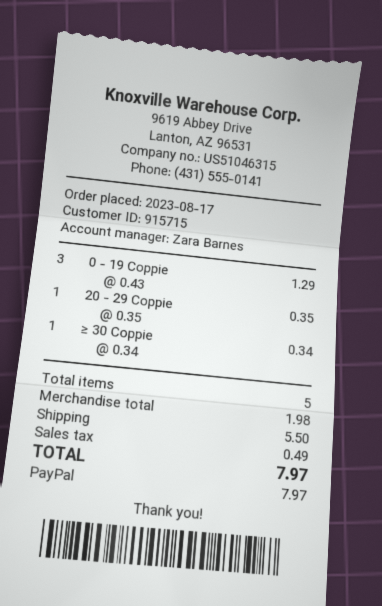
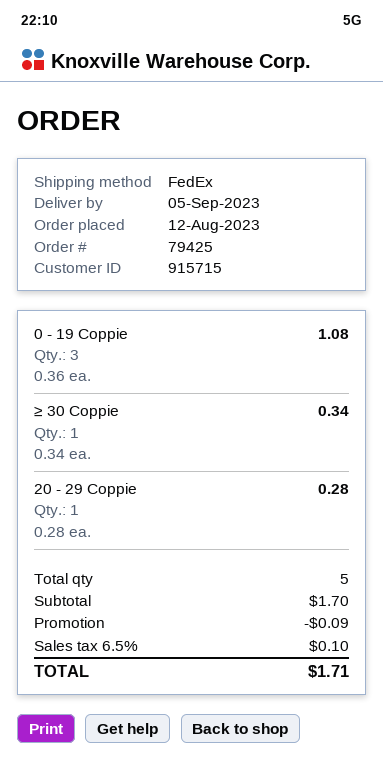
order date: 2023-08-17 -> 2023-08-12
0 - 19 Coppie: 3 x 0.43 = 1.29 -> 3 x 0.36 = 1.08
20 - 29 Coppie: 1 x 0.35 = 0.35 -> 1 x 0.28 = 0.28
subtotal: 1.98 -> 1.70
discount: none -> 0.09
shipping: 5.50 -> none
tax: 0.49 -> 0.10
total: 7.97 -> 1.71

